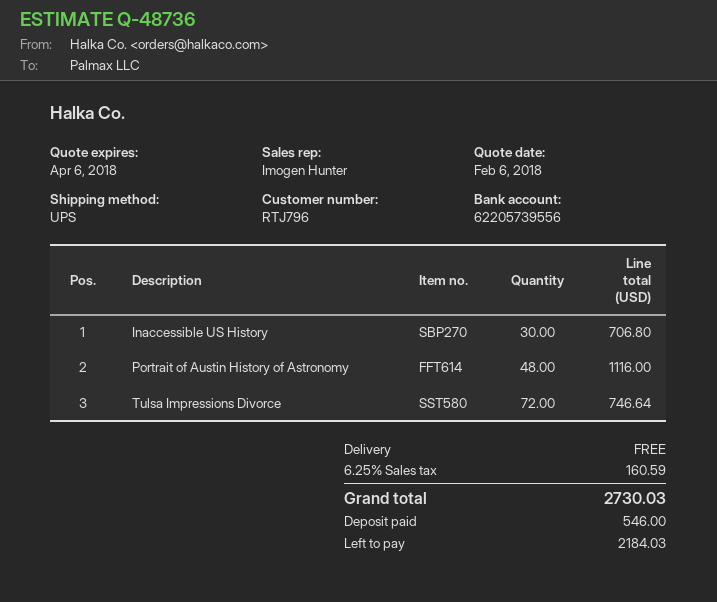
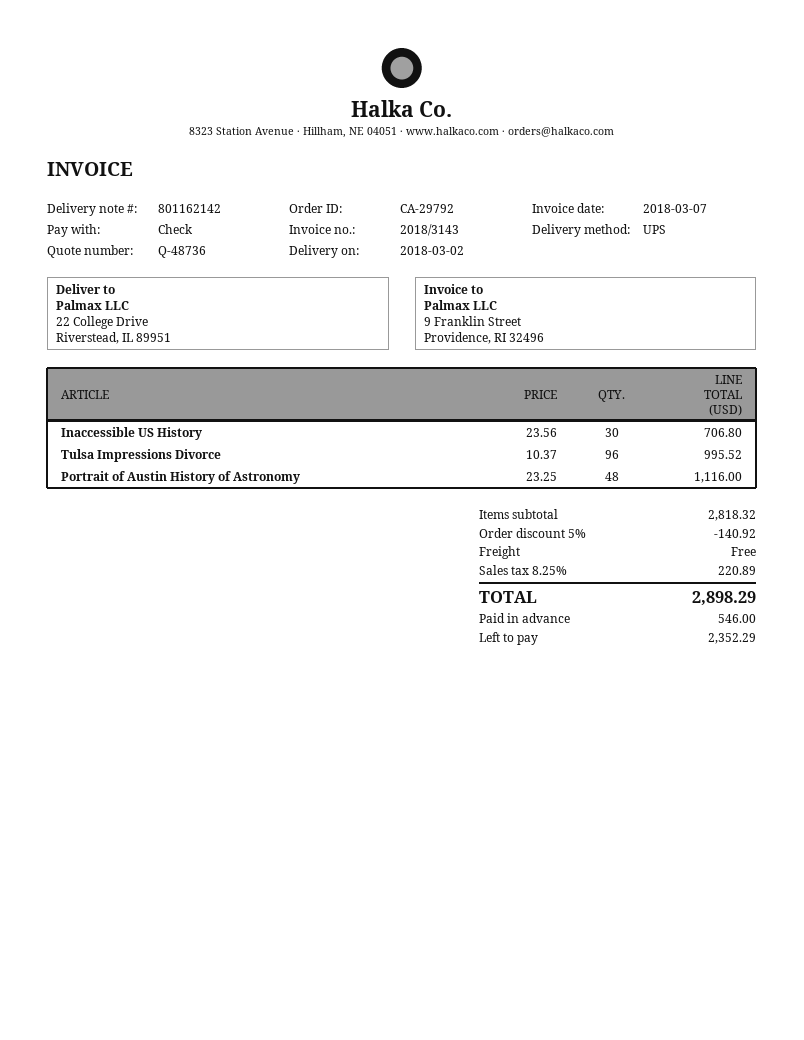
Tulsa Impressions Divorce: 72 for 746.64 -> 96 for 995.52
discount: none -> 5% = 140.92
tax: 6.25% = 160.59 -> 8.25% = 220.89
total: 2730.03 -> 2898.29
balance: 2184.03 -> 2352.29

